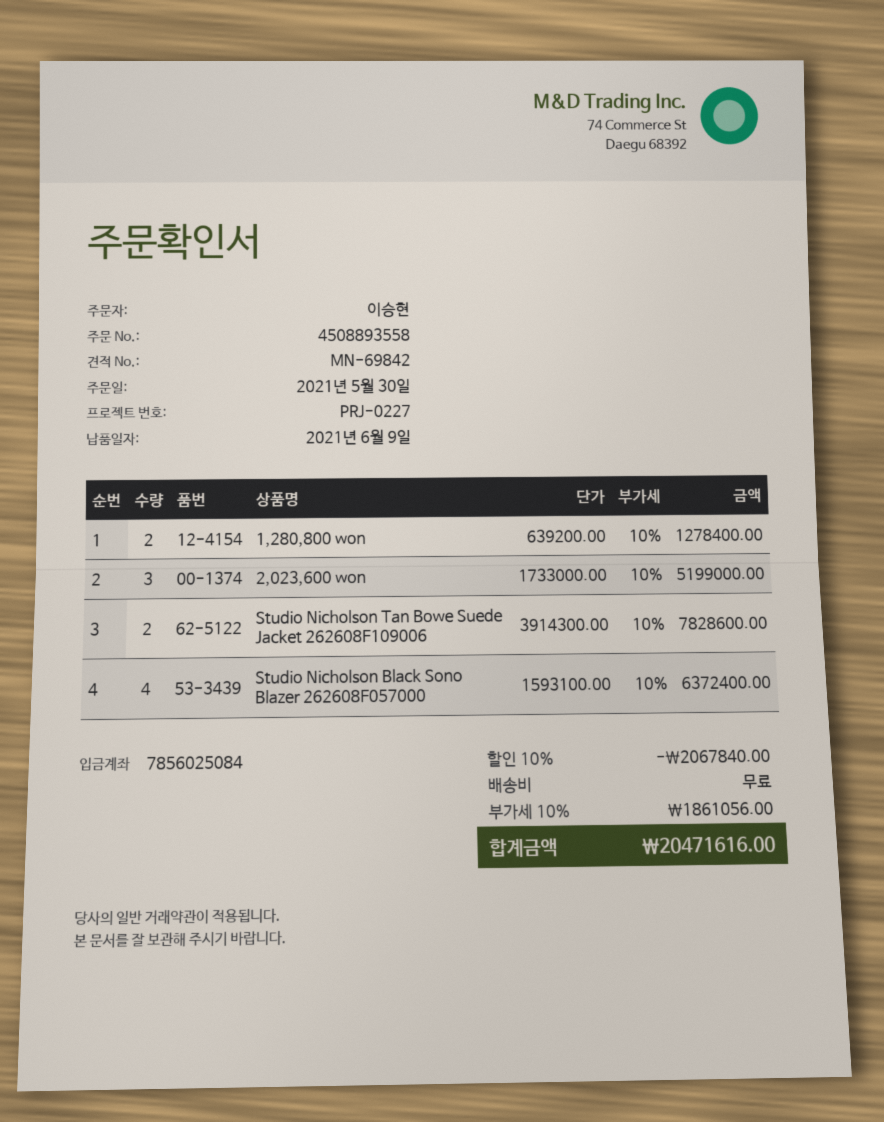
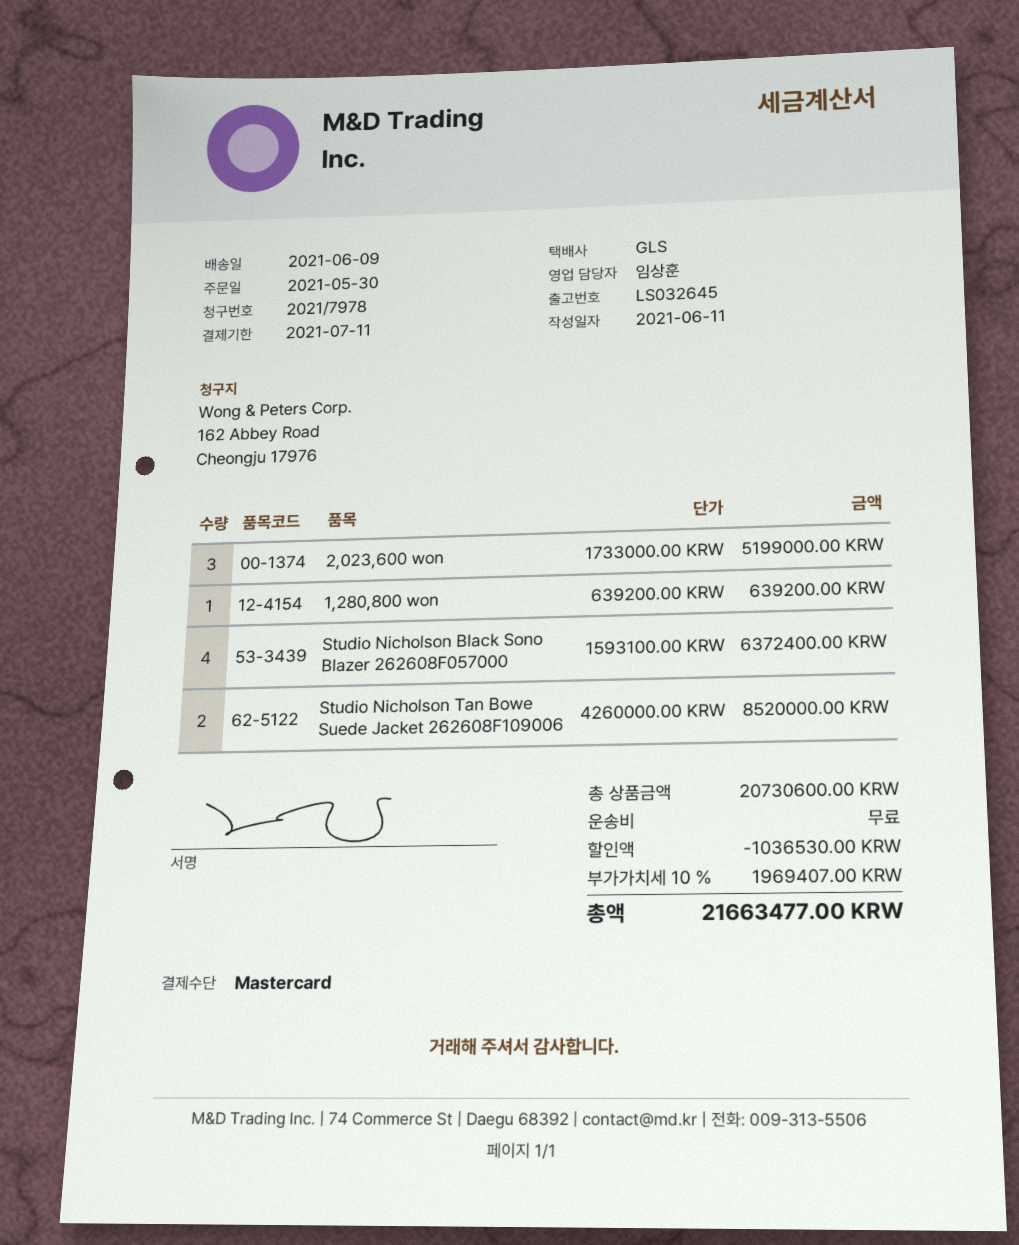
1,280,800 won: 2 x 639200.00 = 1278400.00 -> 1 x 639200.00 = 639200.00
Studio Nicholson Tan Bowe Suede Jacket 262608F109006: 2 x 3914300.00 = 7828600.00 -> 2 x 4260000.00 = 8520000.00
discount: 2067840.00 -> 1036530.00
tax: 10% = 1861056.00 -> 10% = 1969407.00
total: 20471616.00 -> 21663477.00

